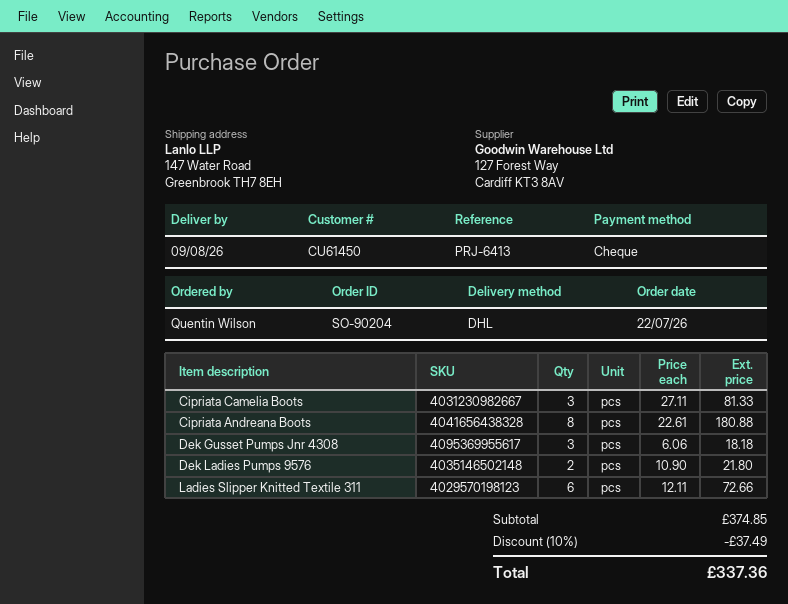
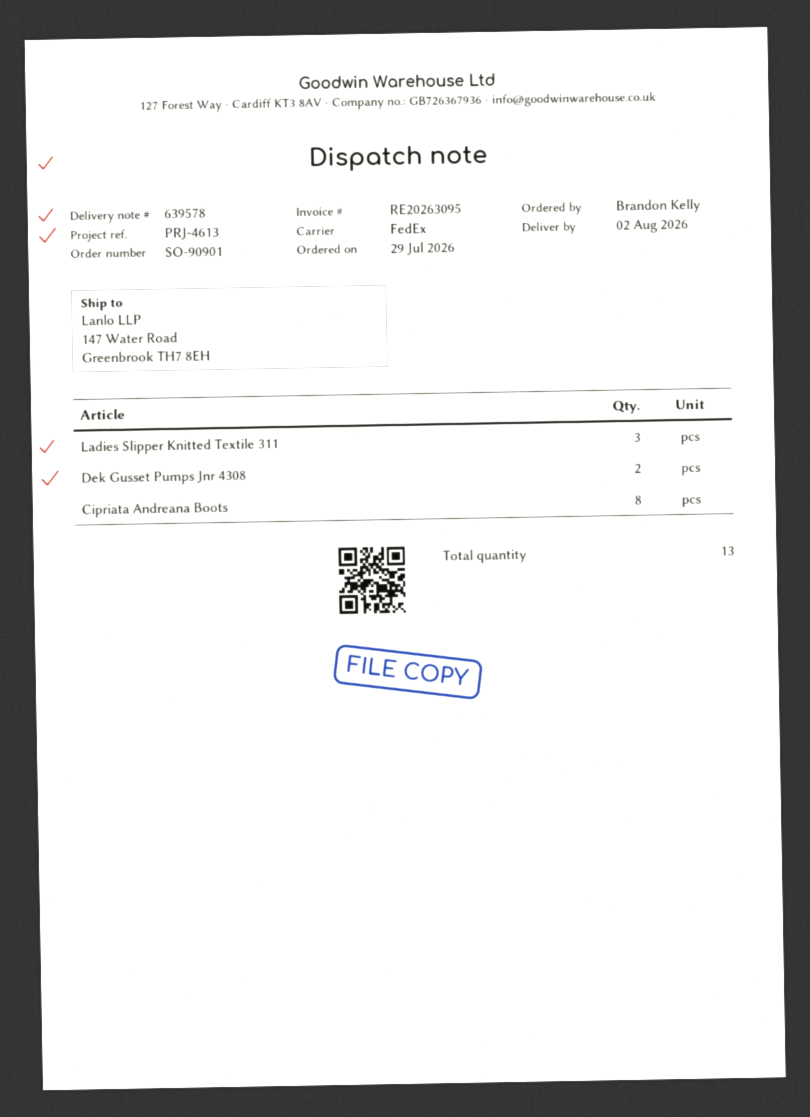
order number: SO-90204 -> SO-90901
order date: 2026-07-22 -> 2026-07-29
delivery date: 2026-08-09 -> 2026-08-02
reference: PRJ-6413 -> PRJ-4613
ordered by: Quentin Wilson -> Brandon Kelly
shipping method: DHL -> FedEx
Cipriata Camelia Boots: 3 -> none
Dek Gusset Pumps Jnr 4308: 3 -> 2
Dek Ladies Pumps 9576: 2 -> none
Ladies Slipper Knitted Textile 311: 6 -> 3

